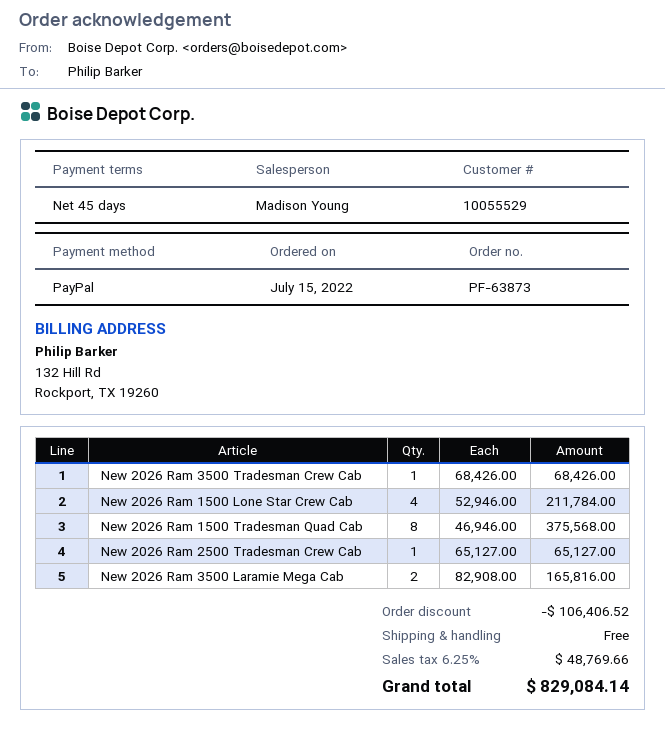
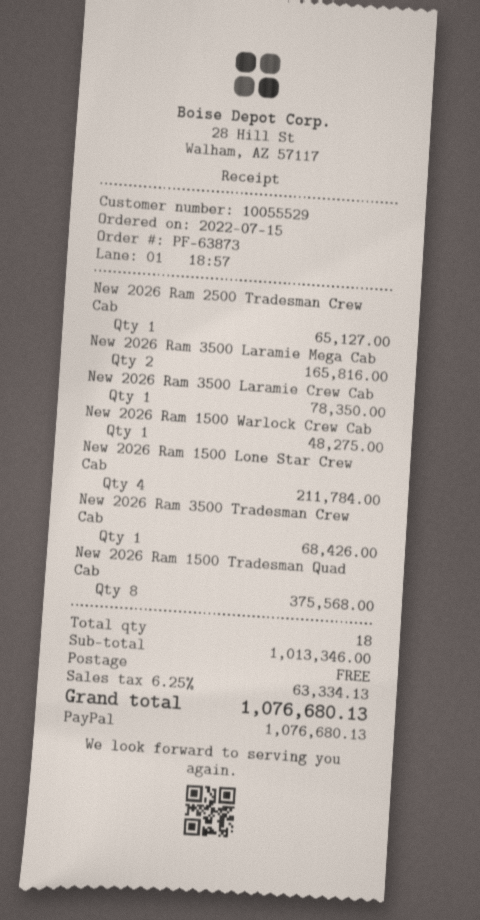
New 2026 Ram 3500 Laramie Crew Cab: none -> 1 for 78350.00
New 2026 Ram 1500 Warlock Crew Cab: none -> 1 for 48275.00
discount: 106406.52 -> none
tax: 6.25% = 48769.66 -> 6.25% = 63334.13
total: 829084.14 -> 1076680.13

